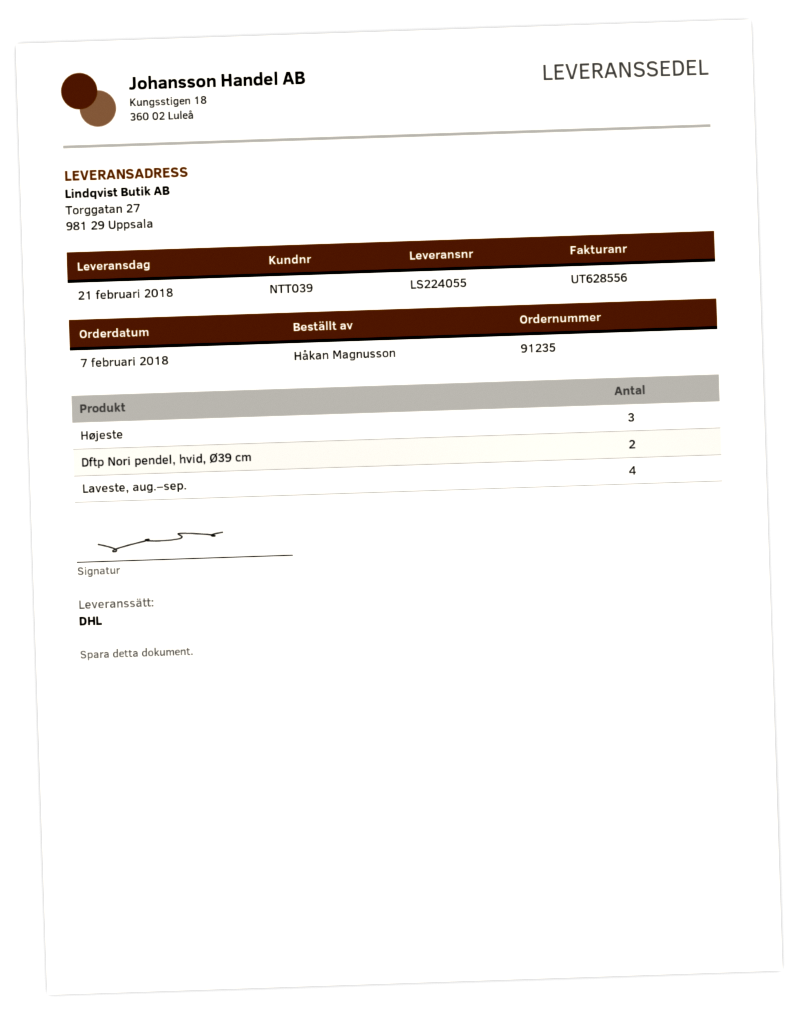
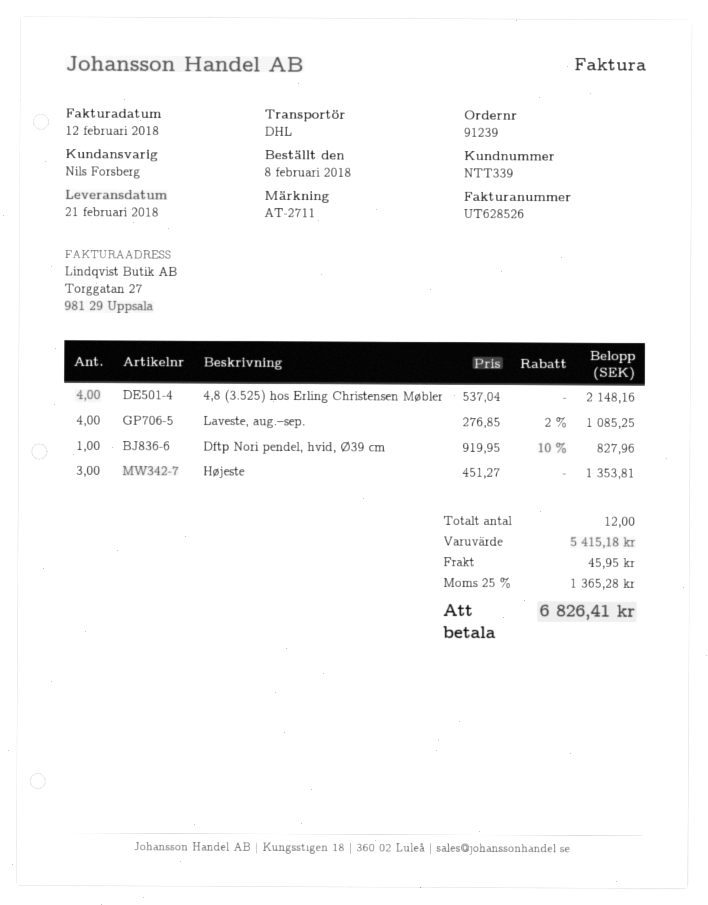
order number: 91235 -> 91239
order date: 2018-02-07 -> 2018-02-08
invoice number: UT628556 -> UT628526
customer number: NTT039 -> NTT339
Dftp Nori pendel, hvid, Ø39 cm: 2 -> 1
4,8 (3.525) hos Erling Christensen Møbler: none -> 4

